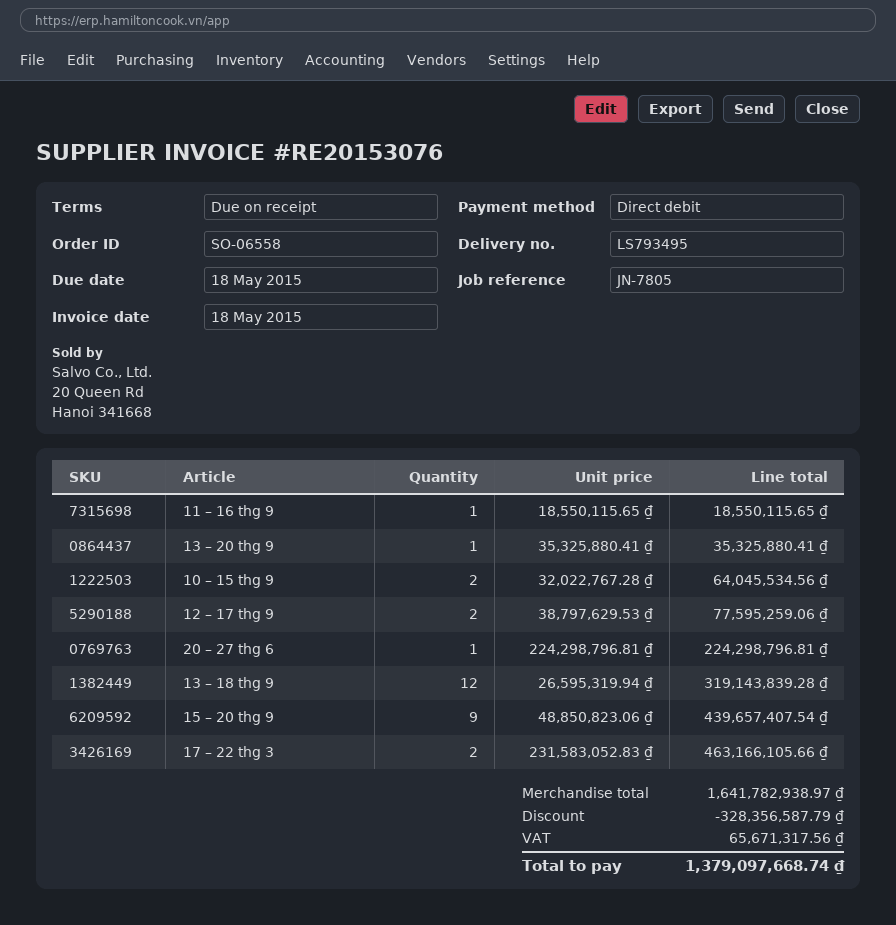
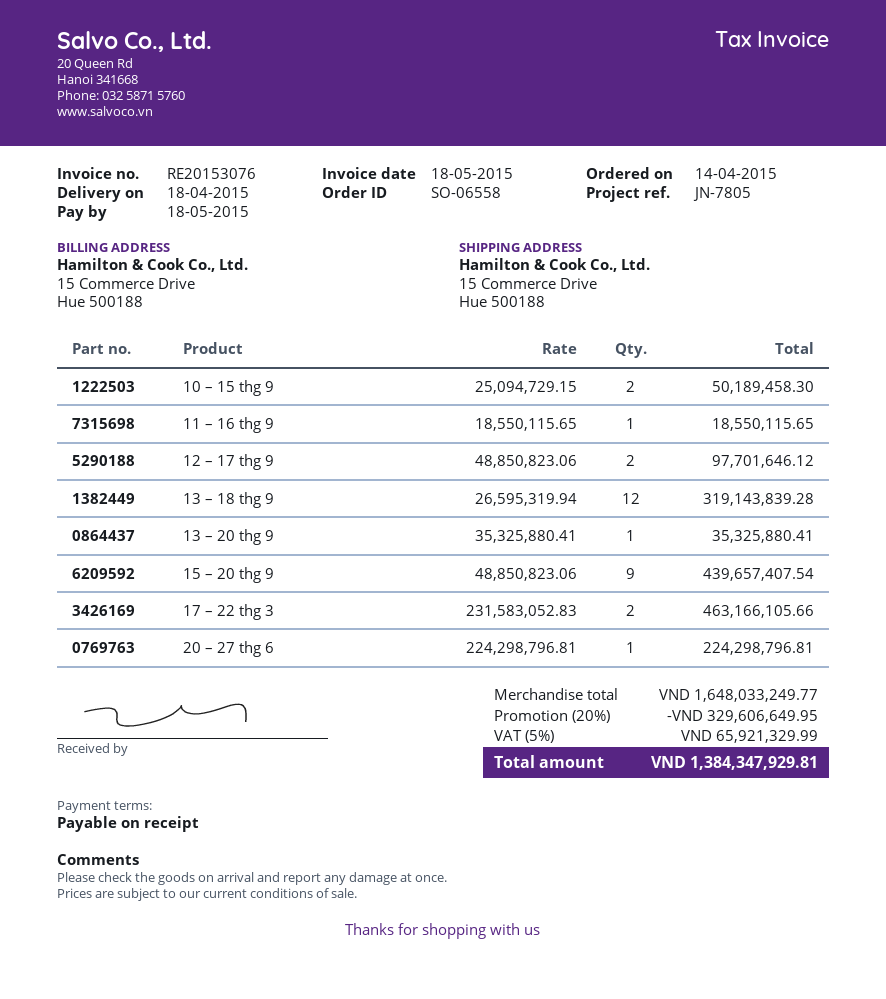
10 – 15 thg 9: 2 x 32022767.28 = 64045534.56 -> 2 x 25094729.15 = 50189458.30
12 – 17 thg 9: 2 x 38797629.53 = 77595259.06 -> 2 x 48850823.06 = 97701646.12
subtotal: 1641782938.97 -> 1648033249.77
discount: 328356587.79 -> 329606649.95
tax: 65671317.56 -> 65921329.99
total: 1379097668.74 -> 1384347929.81

